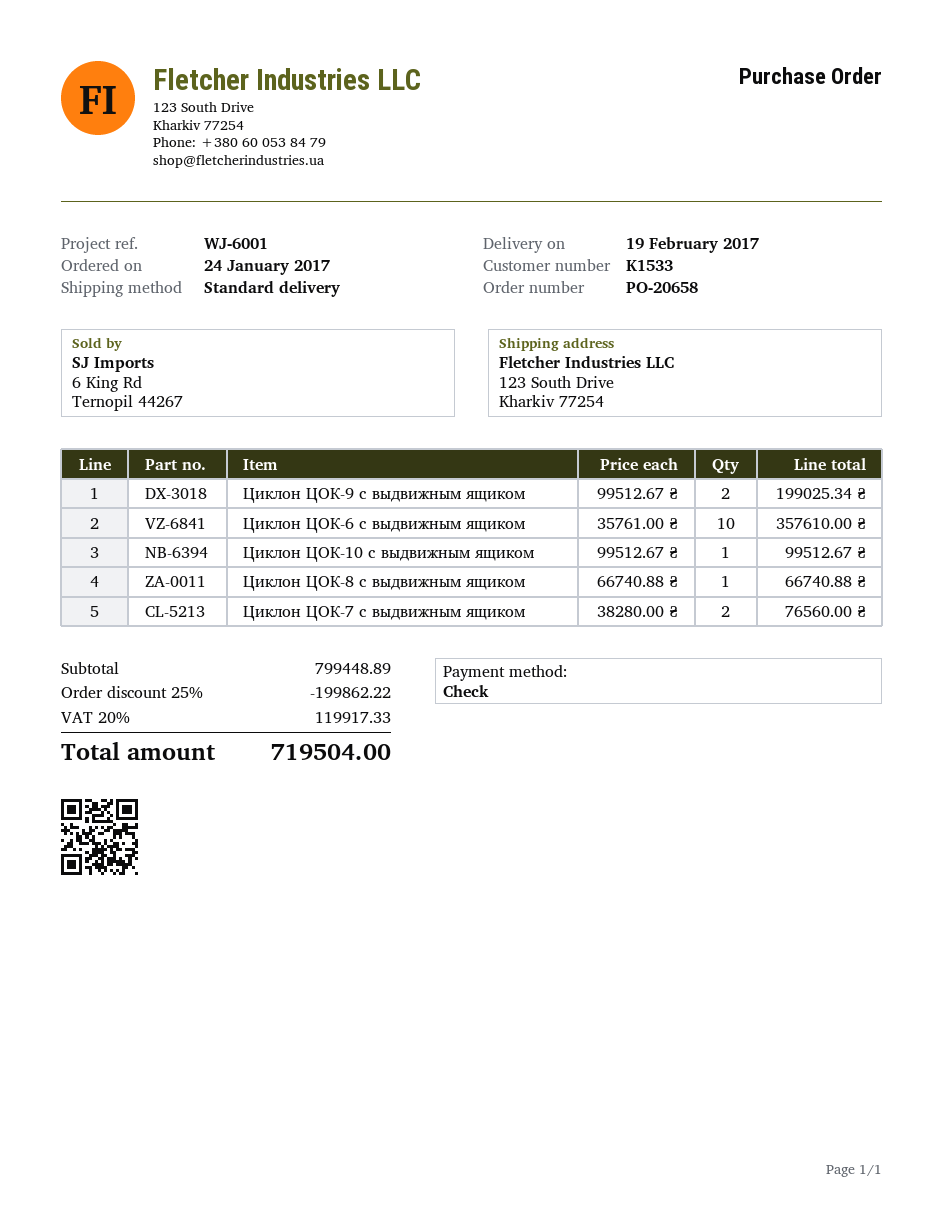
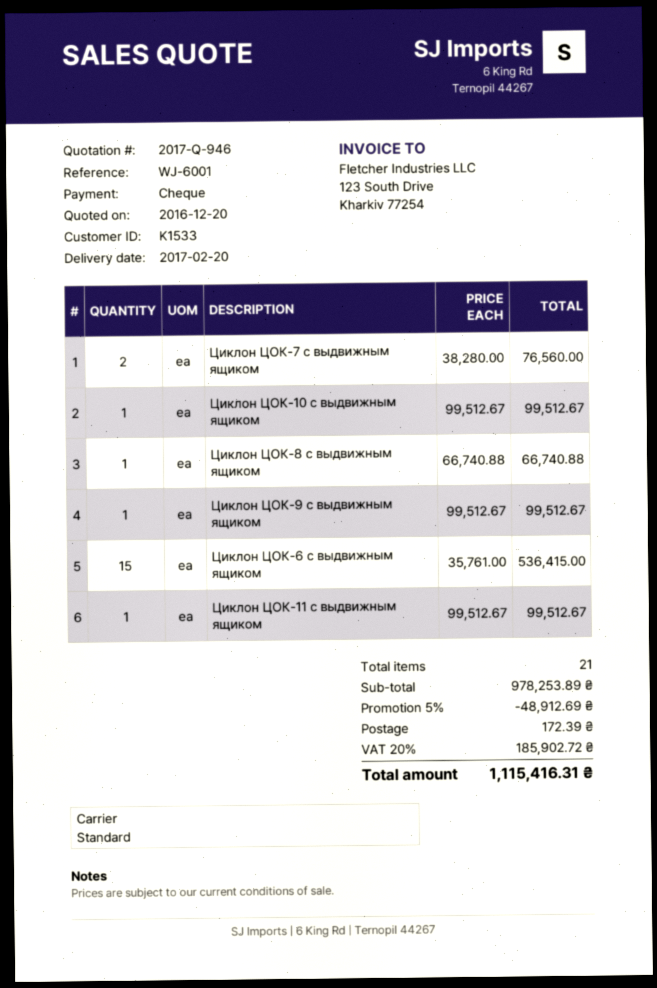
delivery date: 2017-02-19 -> 2017-02-20
Циклон ЦОК-9 с выдвижным ящиком: 2 x 99512.67 = 199025.34 -> 1 x 99512.67 = 99512.67
Циклон ЦОК-6 с выдвижным ящиком: 10 x 35761.00 = 357610.00 -> 15 x 35761.00 = 536415.00
Циклон ЦОК-11 с выдвижным ящиком: none -> 1 x 99512.67 = 99512.67
subtotal: 799448.89 -> 978253.89
discount: 25% = 199862.22 -> 5% = 48912.69
shipping: none -> 172.39
tax: 20% = 119917.33 -> 20% = 185902.72
total: 719504.00 -> 1115416.31

